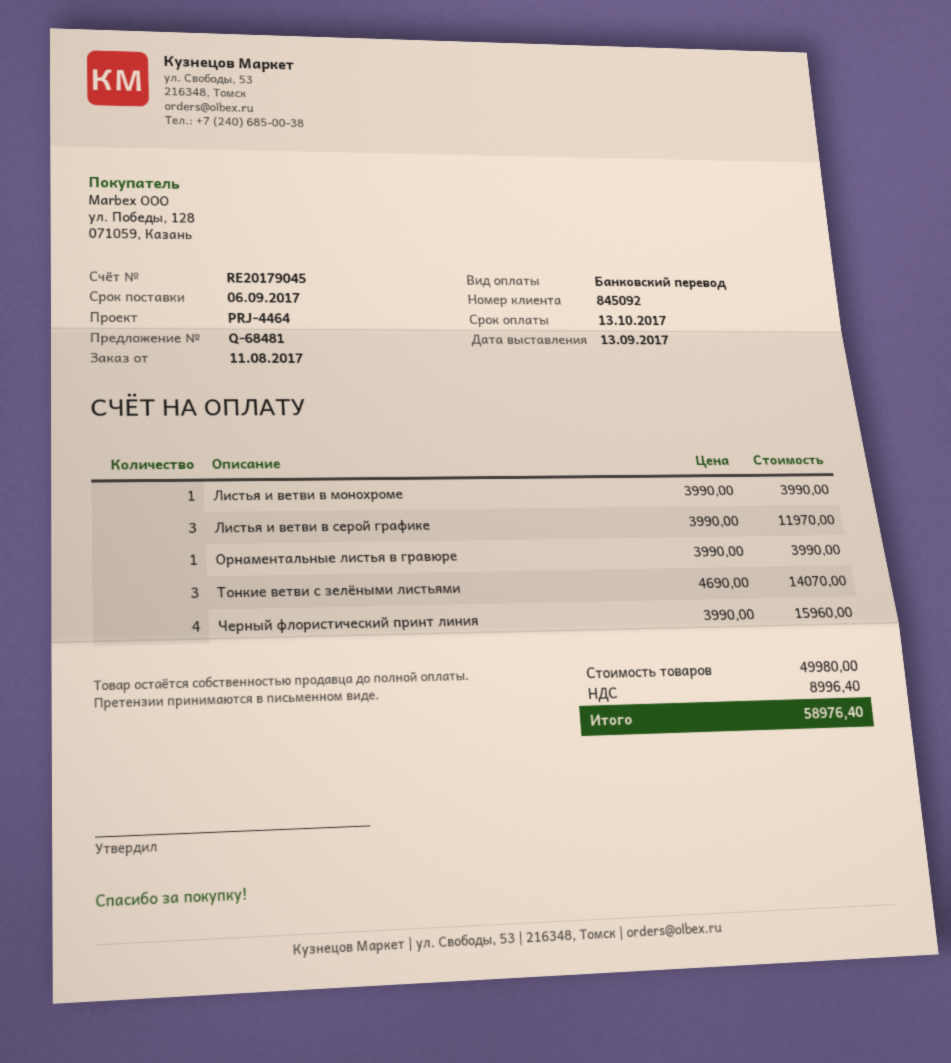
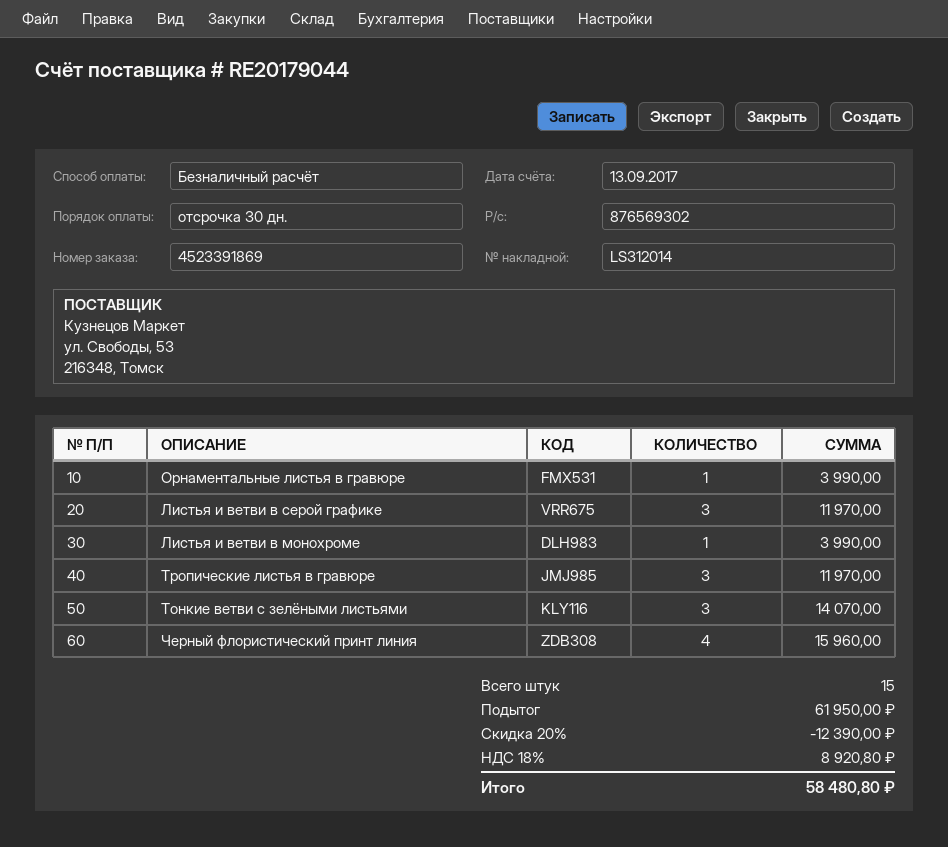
invoice number: RE20179045 -> RE20179044
Тропические листья в гравюре: none -> 3 for 11970.00
subtotal: 49980.00 -> 61950.00
discount: none -> 20% = 12390.00
tax: 8996.40 -> 8920.80
total: 58976.40 -> 58480.80

